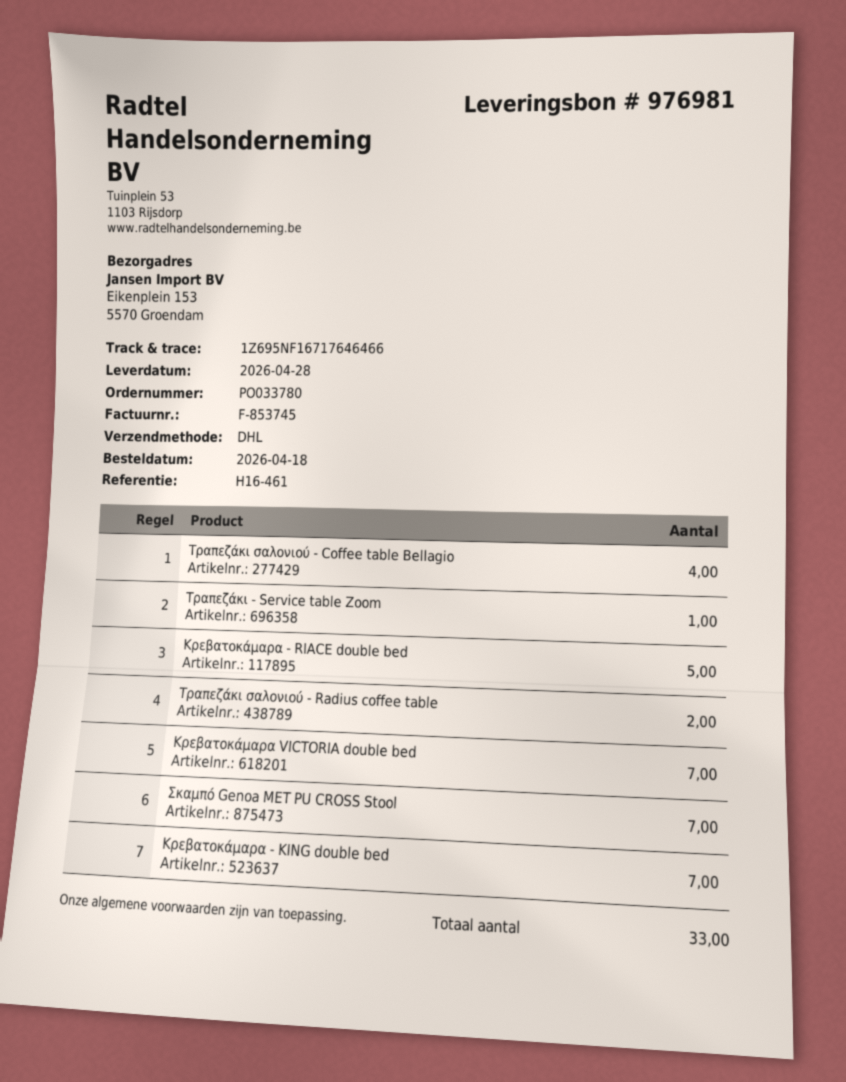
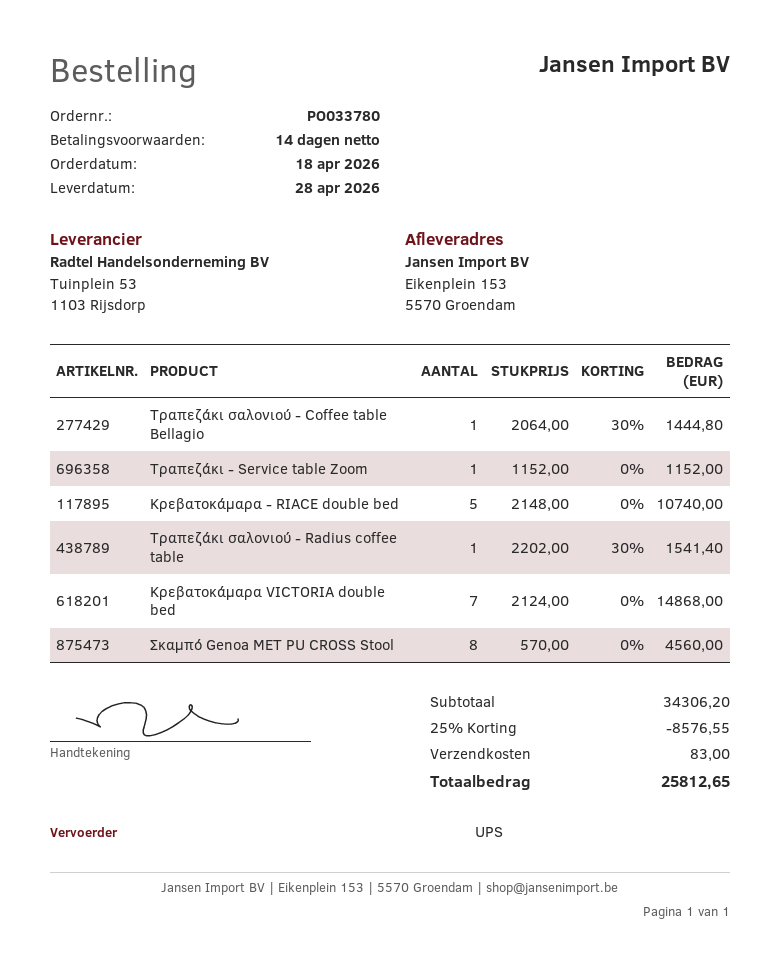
shipping method: DHL -> UPS
Τραπεζάκι σαλονιού - Coffee table Bellagio: 4 -> 1
Τραπεζάκι σαλονιού - Radius coffee table: 2 -> 1
Σκαμπό Genoa MET PU CROSS Stool: 7 -> 8
Κρεβατοκάμαρα - KING double bed: 7 -> none

